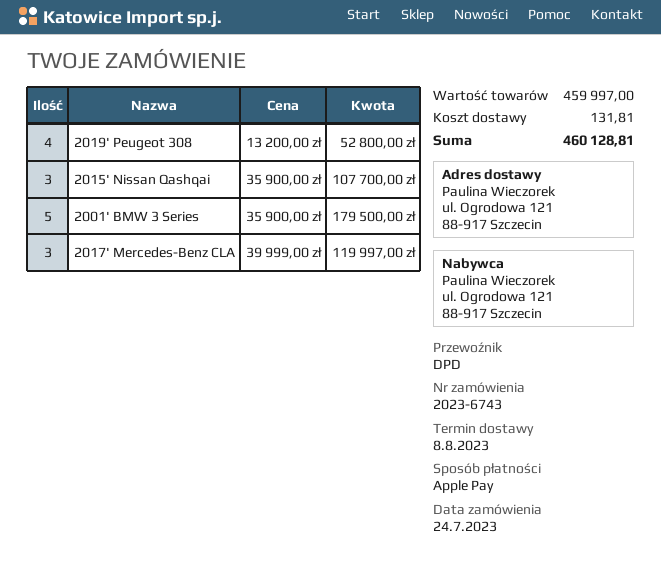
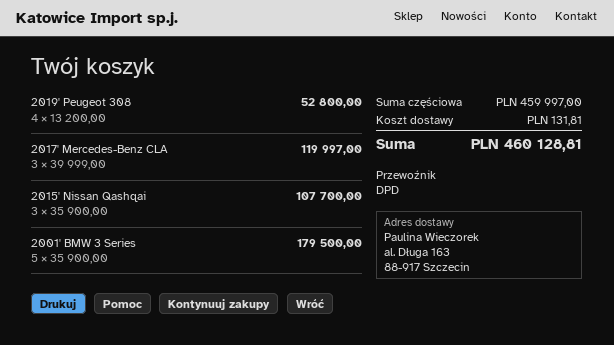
ship to: ul. Ogrodowa 121, 88-917 Szczecin -> al. Długa 163, 88-917 Szczecin

